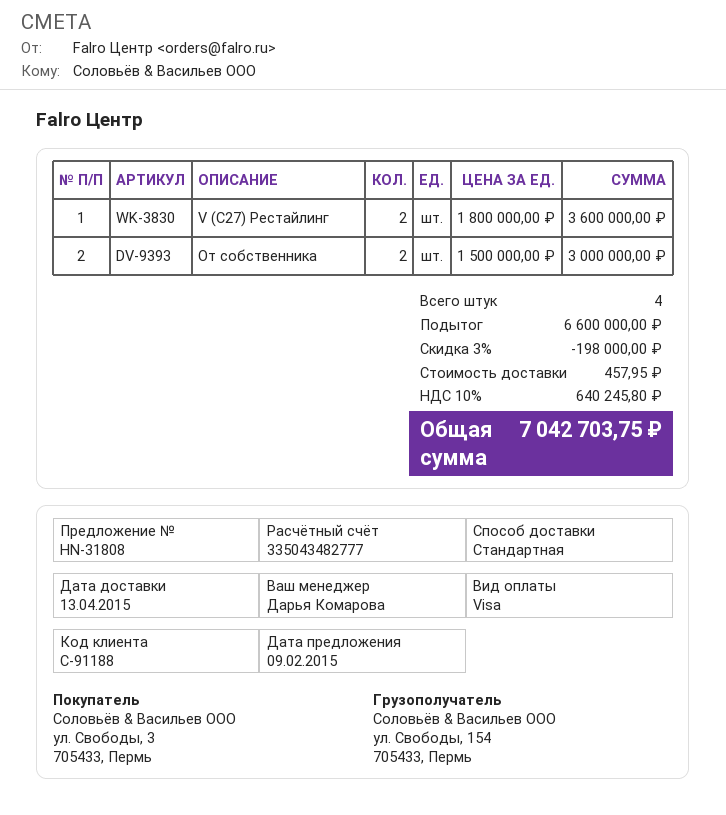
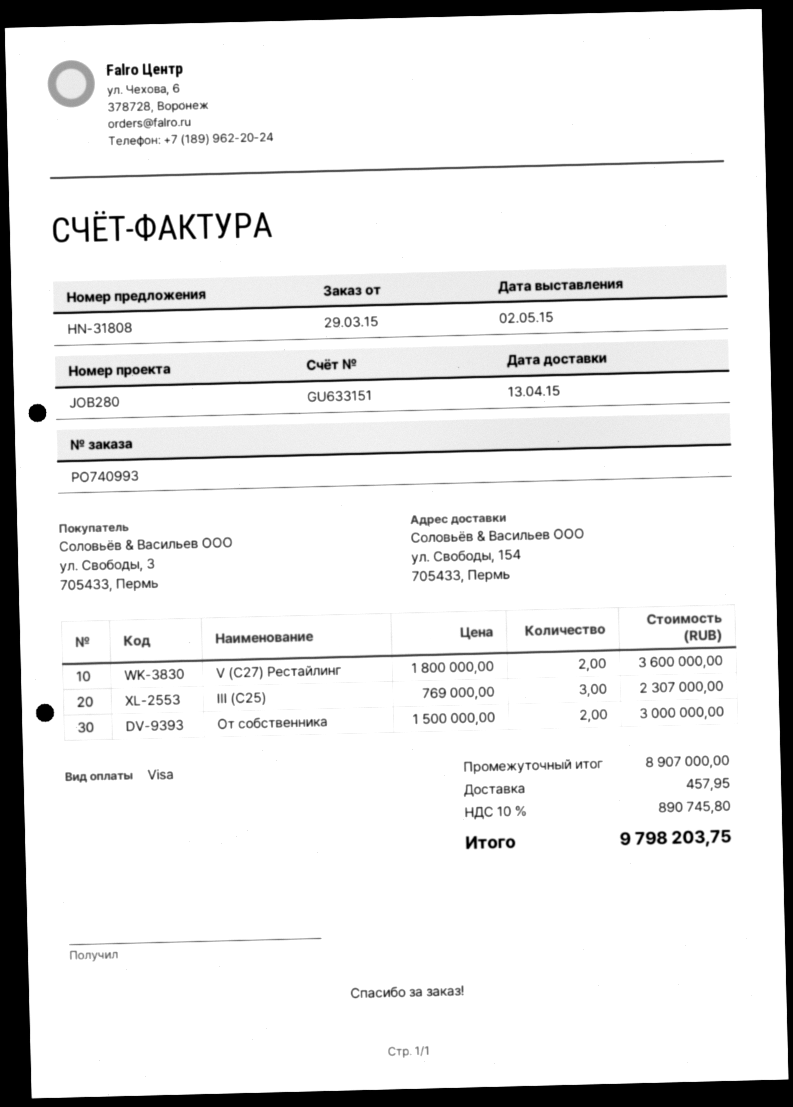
III (C25): none -> 3 x 769000.00 = 2307000.00
subtotal: 6600000.00 -> 8907000.00
discount: 3% = 198000.00 -> none
tax: 10% = 640245.80 -> 10% = 890745.80
total: 7042703.75 -> 9798203.75

